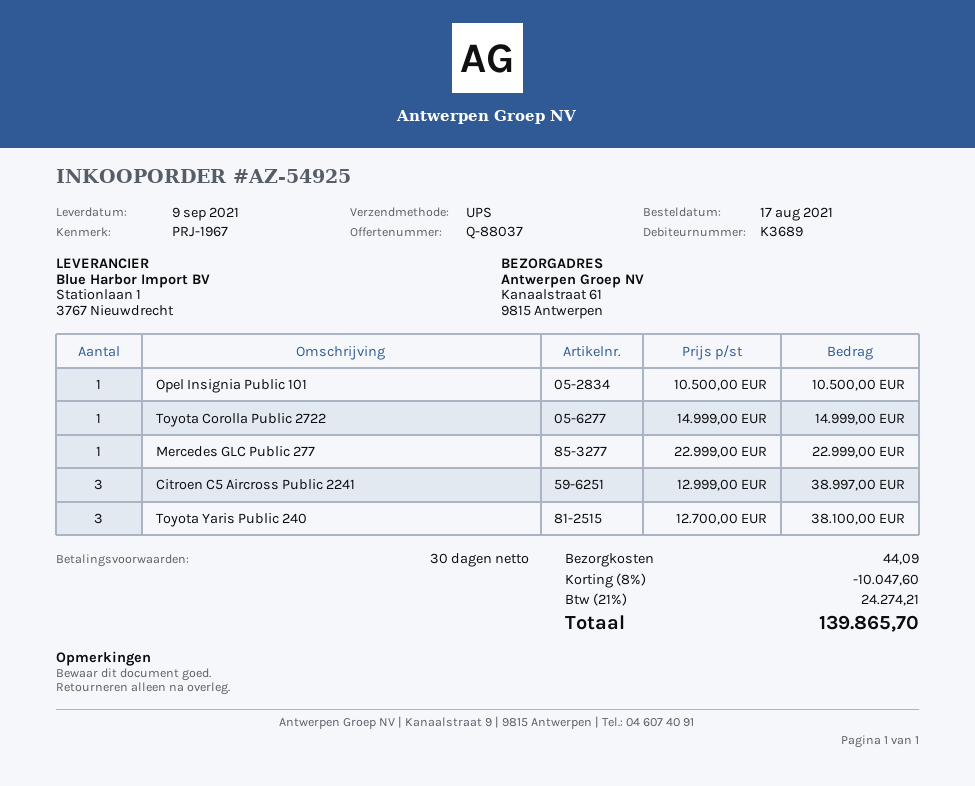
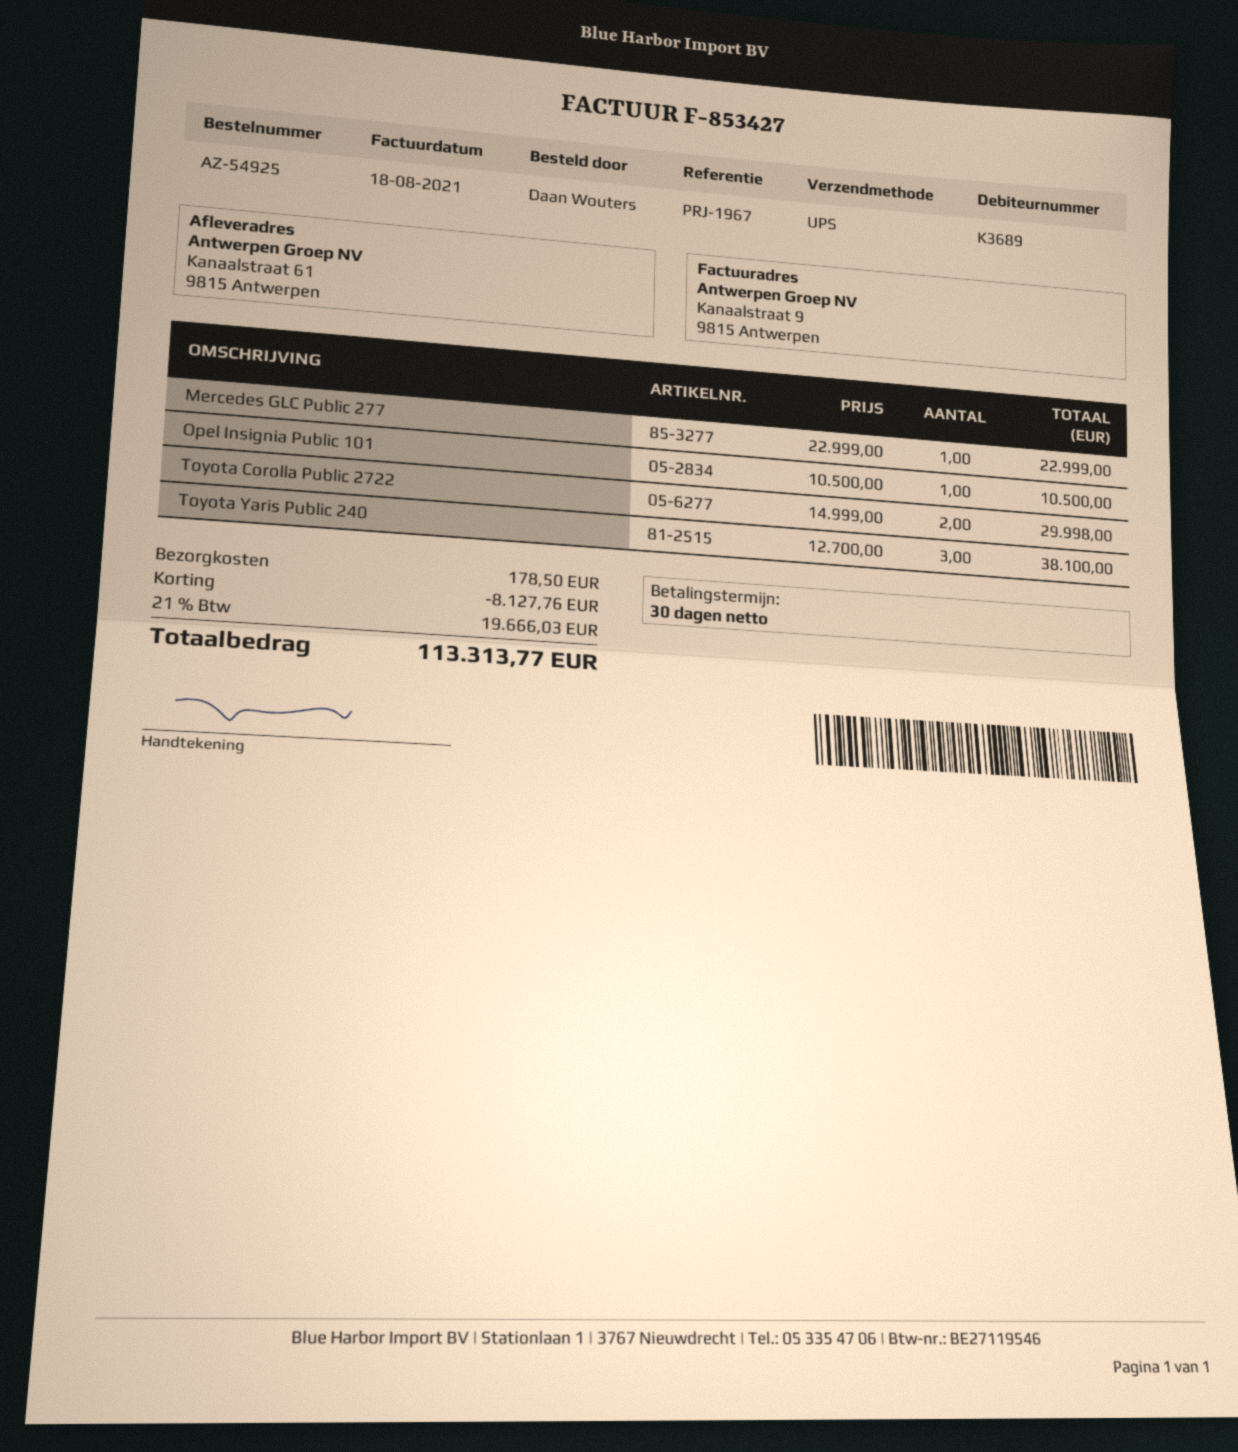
Toyota Corolla Public 2722: 1 x 14999.00 = 14999.00 -> 2 x 14999.00 = 29998.00
Citroen C5 Aircross Public 2241: 3 x 12999.00 = 38997.00 -> none
discount: 10047.60 -> 8127.76
shipping: 44.09 -> 178.50
tax: 21% = 24274.21 -> 21% = 19666.03
total: 139865.70 -> 113313.77

